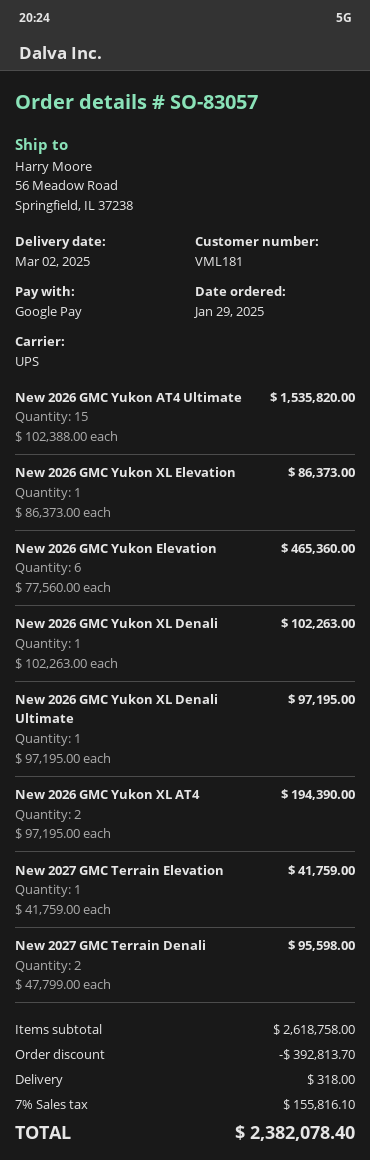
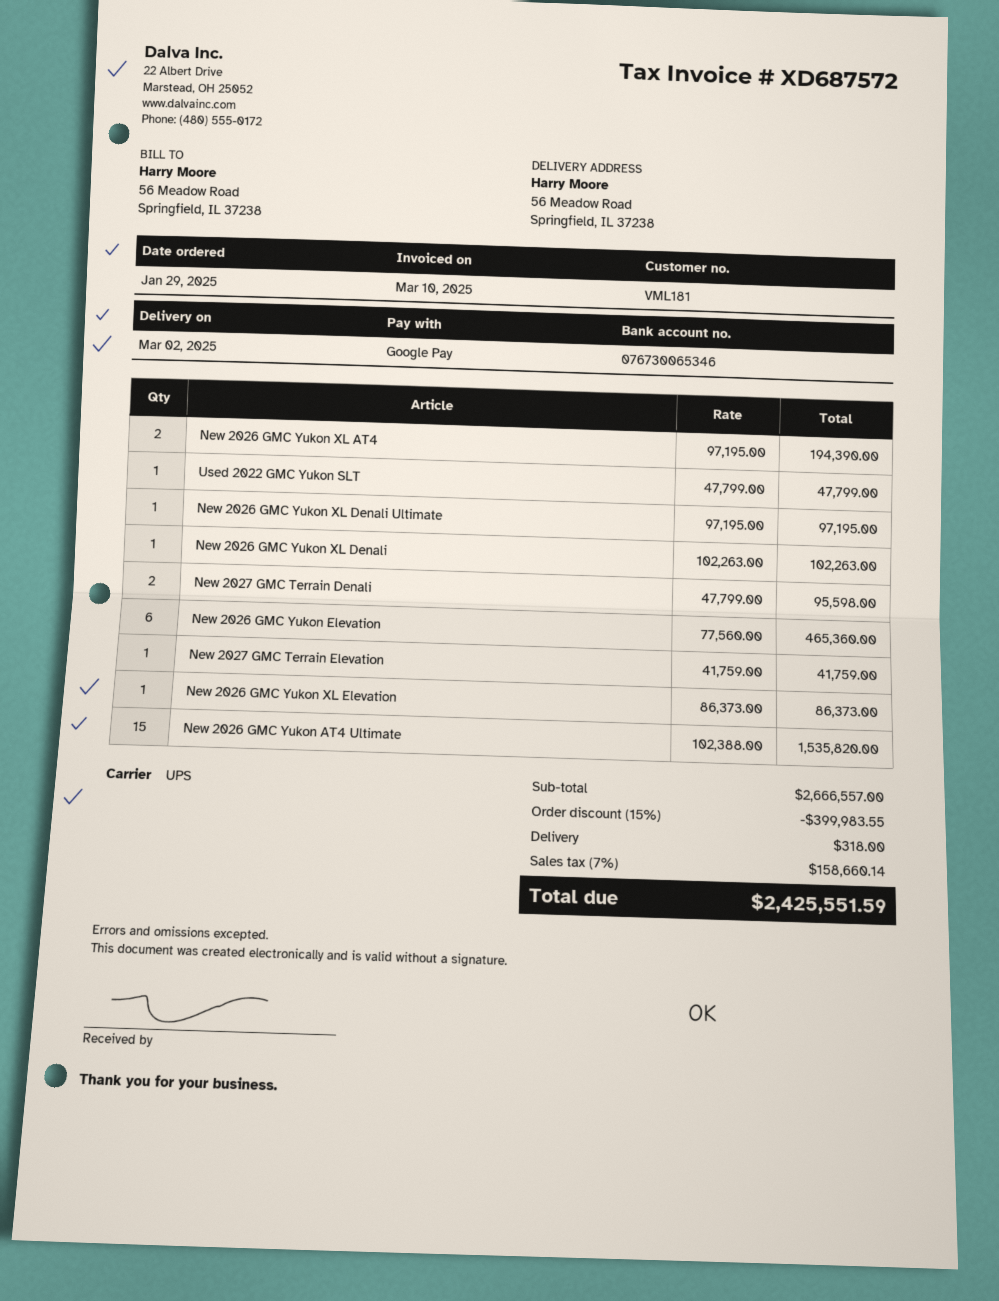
Used 2022 GMC Yukon SLT: none -> 1 x 47799.00 = 47799.00
subtotal: 2618758.00 -> 2666557.00
discount: 392813.70 -> 399983.55
tax: 7% = 155816.10 -> 7% = 158660.14
total: 2382078.40 -> 2425551.59

